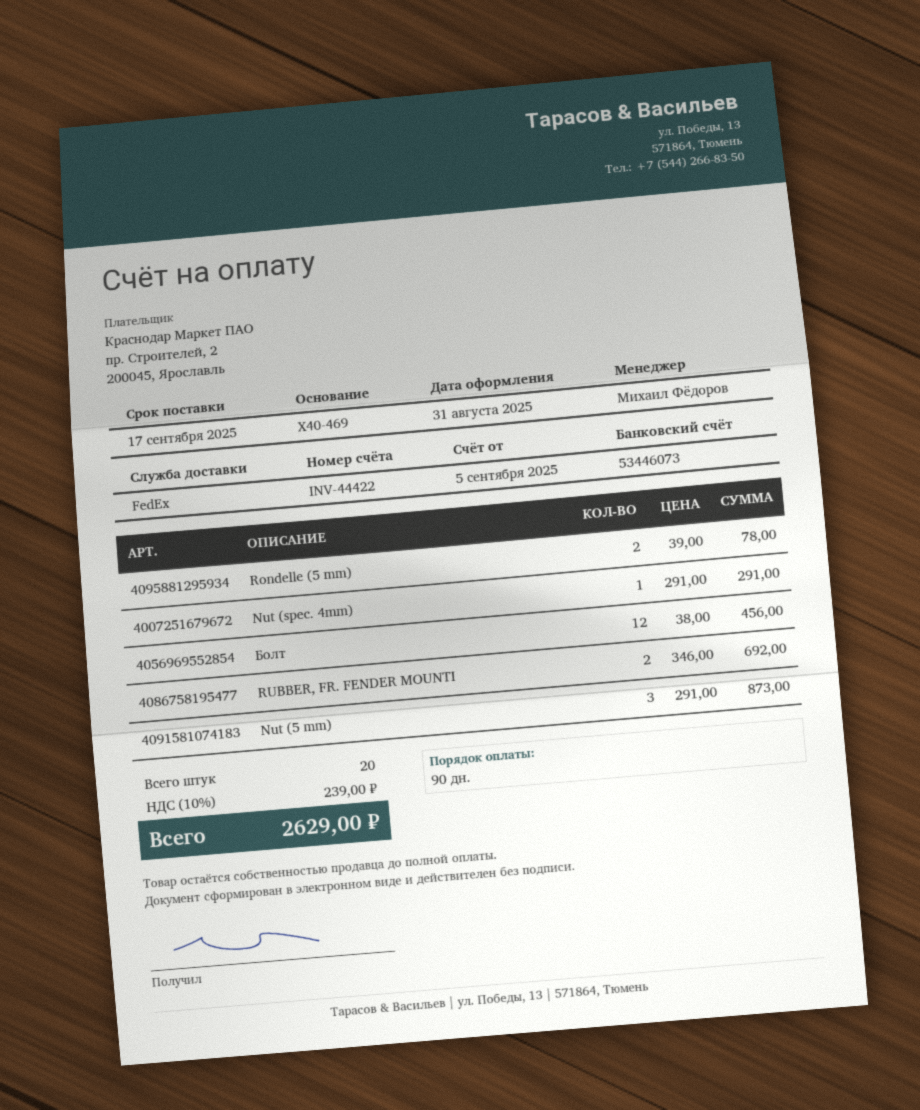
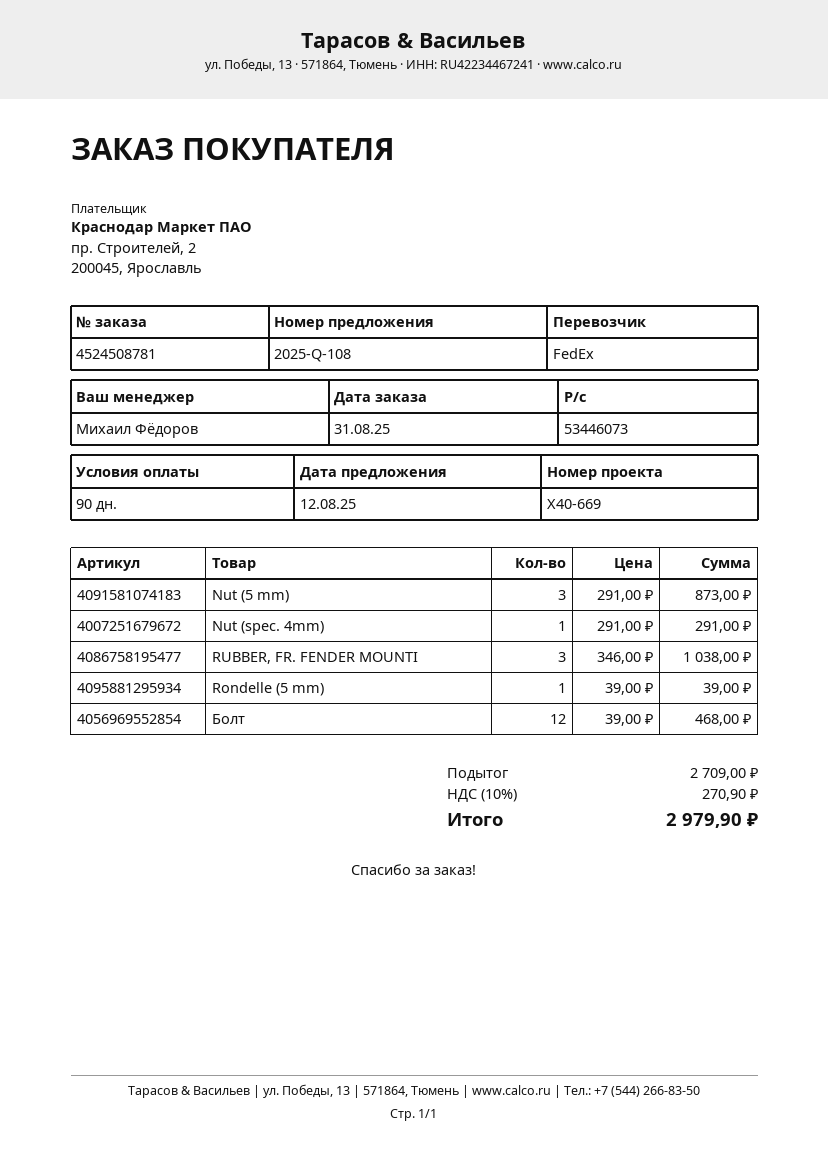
reference: X40-469 -> X40-669
Rondelle (5 mm): 2 x 39.00 = 78.00 -> 1 x 39.00 = 39.00
Болт: 12 x 38.00 = 456.00 -> 12 x 39.00 = 468.00
RUBBER, FR. FENDER MOUNTI: 2 x 346.00 = 692.00 -> 3 x 346.00 = 1038.00
tax: 10% = 239.00 -> 10% = 270.90
total: 2629.00 -> 2979.90

